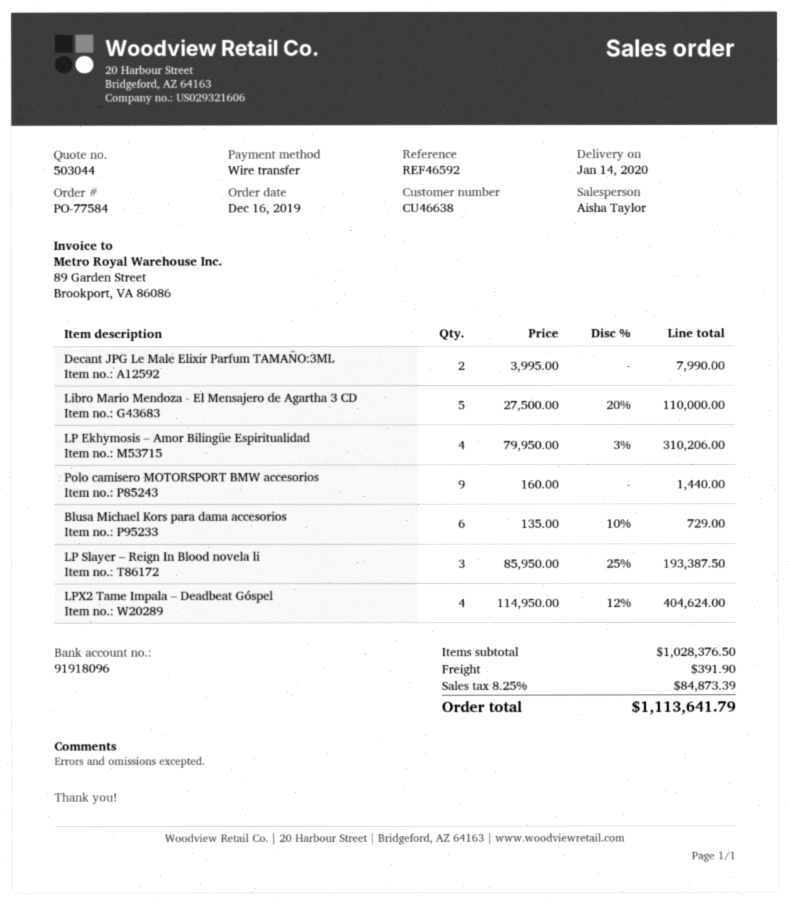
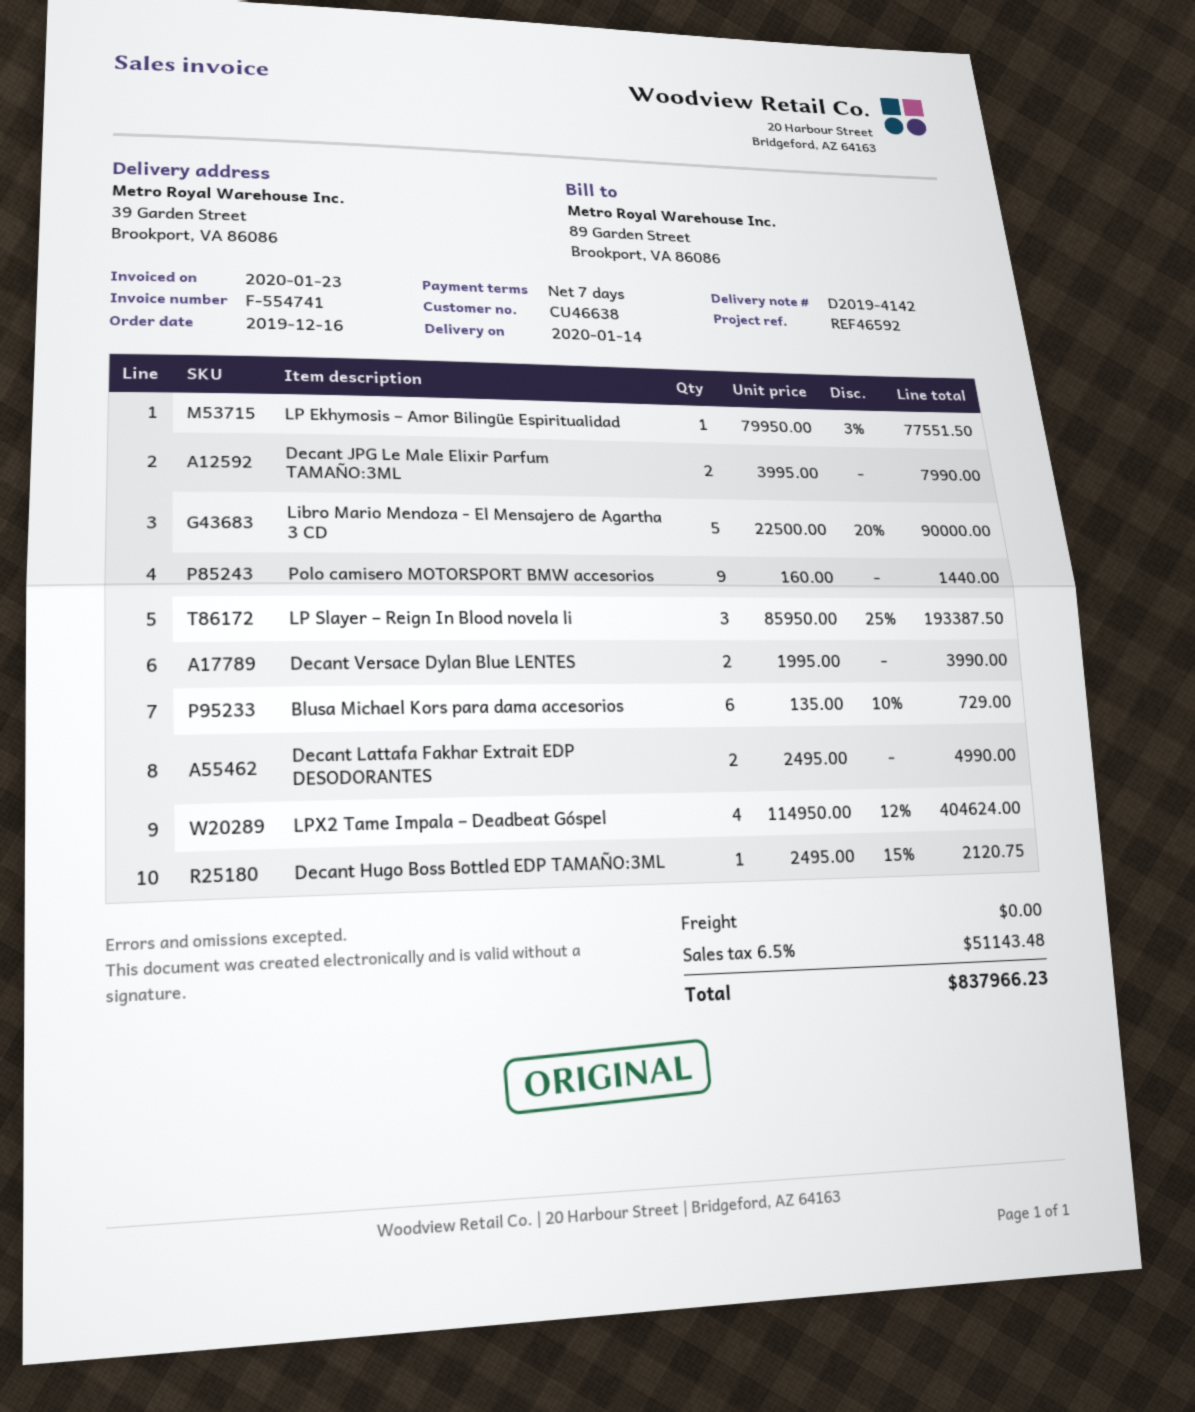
Libro Mario Mendoza - El Mensajero de Agartha 3 CD: 5 x 27500.00 - 20% = 110000.00 -> 5 x 22500.00 - 20% = 90000.00
LP Ekhymosis – Amor Bilingüe Espiritualidad: 4 x 79950.00 - 3% = 310206.00 -> 1 x 79950.00 - 3% = 77551.50
Decant Versace Dylan Blue LENTES: none -> 2 x 1995.00 = 3990.00
Decant Lattafa Fakhar Extrait EDP DESODORANTES: none -> 2 x 2495.00 = 4990.00
Decant Hugo Boss Bottled EDP TAMAÑO:3ML: none -> 1 x 2495.00 - 15% = 2120.75
shipping: 391.90 -> 0.00
tax: 8.25% = 84873.39 -> 6.5% = 51143.48
total: 1113641.79 -> 837966.23

